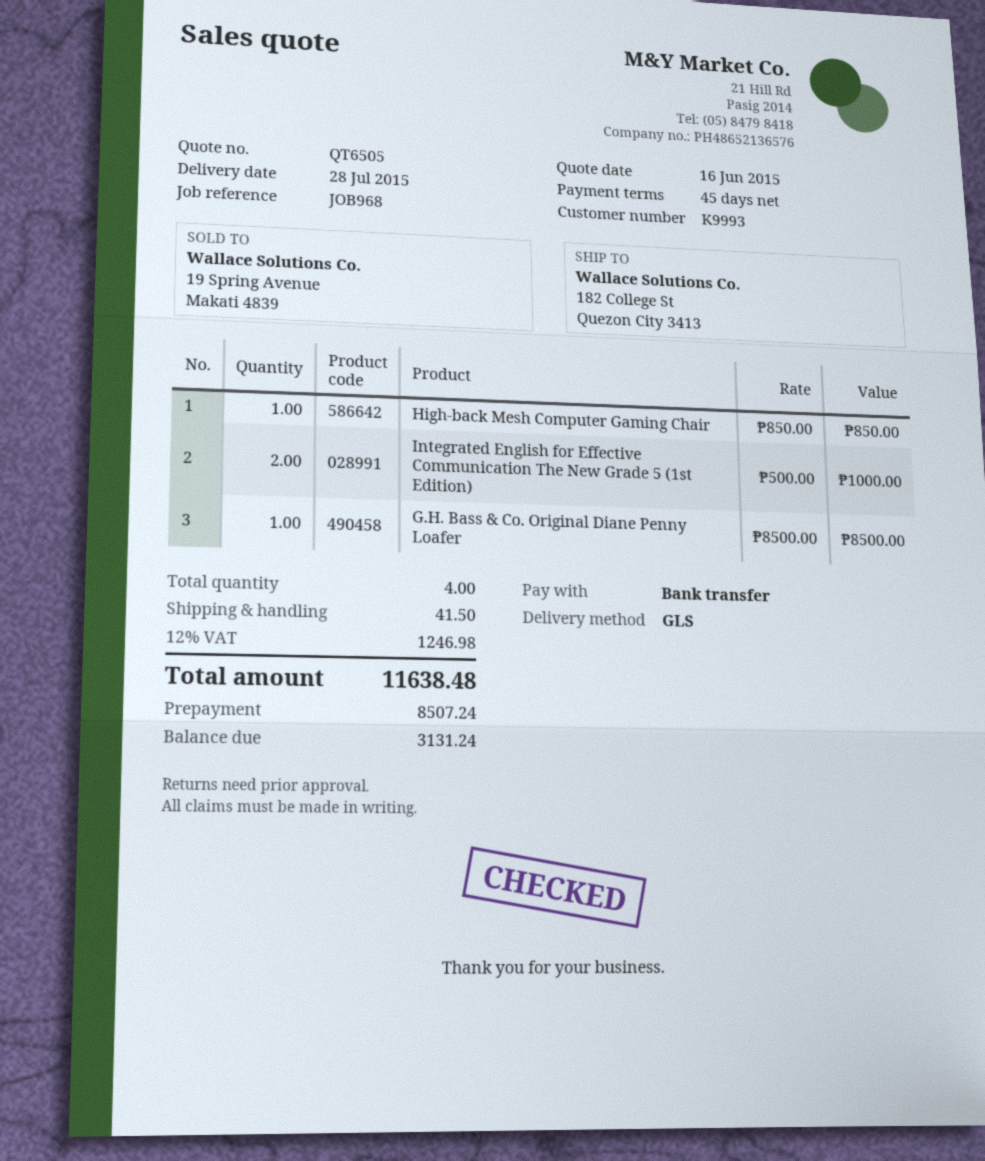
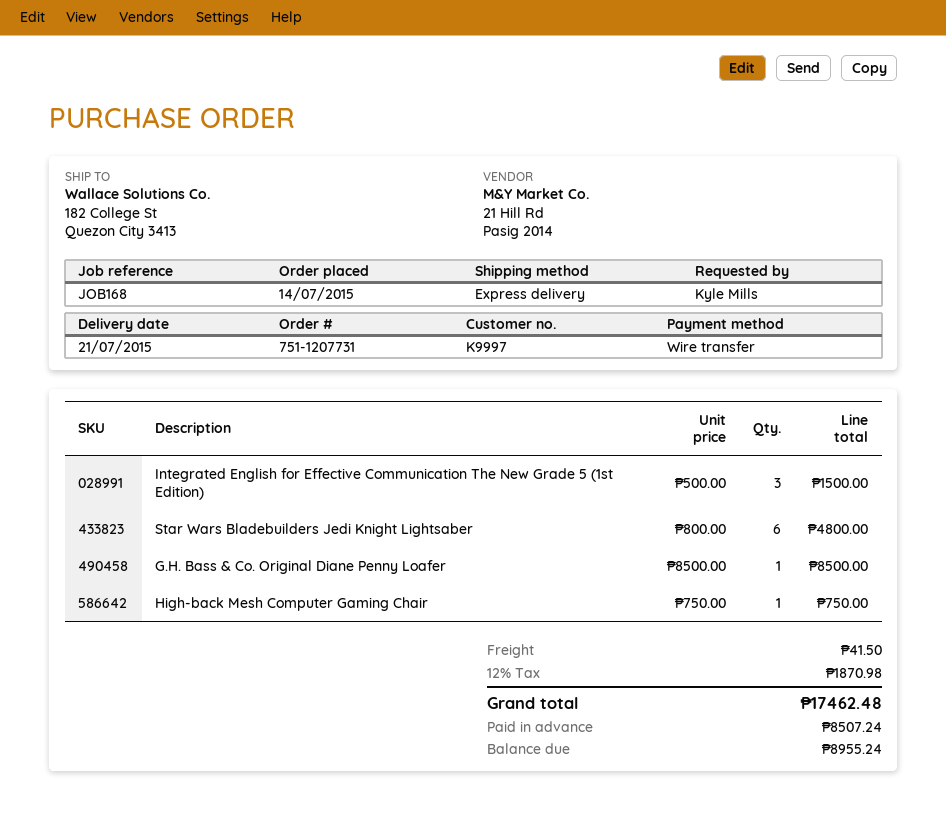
delivery date: 2015-07-28 -> 2015-07-21
customer number: K9993 -> K9997
reference: JOB968 -> JOB168
shipping method: GLS -> express
High-back Mesh Computer Gaming Chair: 1 x 850.00 = 850.00 -> 1 x 750.00 = 750.00
Integrated English for Effective Communication The New Grade 5 (1st Edition): 2 x 500.00 = 1000.00 -> 3 x 500.00 = 1500.00
Star Wars Bladebuilders Jedi Knight Lightsaber: none -> 6 x 800.00 = 4800.00
tax: 12% = 1246.98 -> 12% = 1870.98
total: 11638.48 -> 17462.48
balance: 3131.24 -> 8955.24

